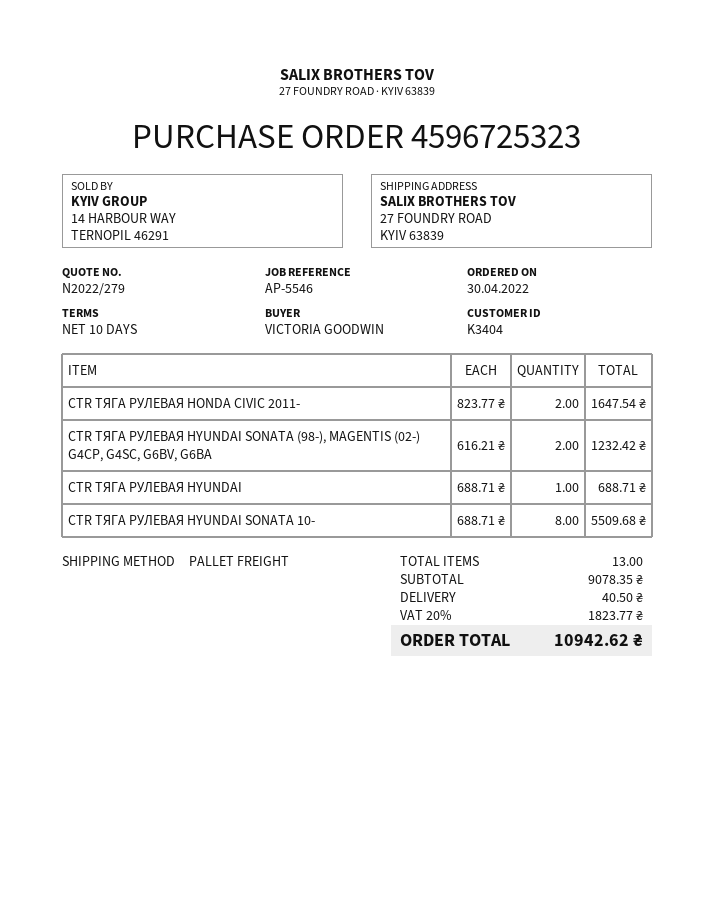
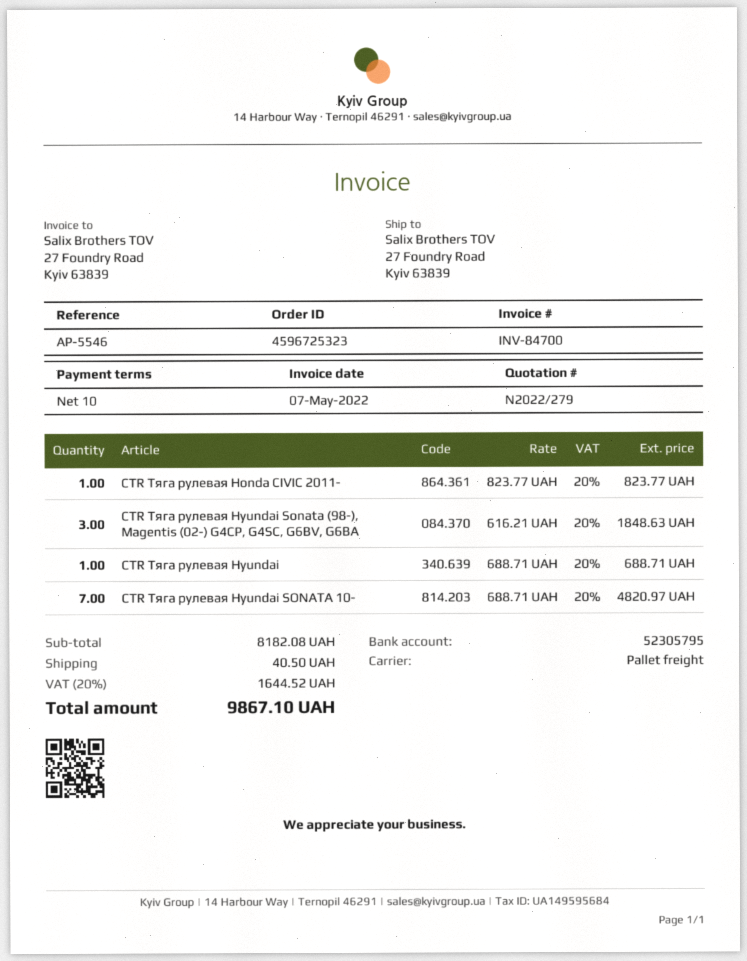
CTR ТЯГА РУЛЕВАЯ HONDA CIVIC 2011-: 2 x 823.77 = 1647.54 -> 1 x 823.77 = 823.77
CTR ТЯГА РУЛЕВАЯ HYUNDAI SONATA (98-), MAGENTIS (02-) G4CP, G4SC, G6BV, G6BA: 2 x 616.21 = 1232.42 -> 3 x 616.21 = 1848.63
CTR ТЯГА РУЛЕВАЯ HYUNDAI SONATA 10-: 8 x 688.71 = 5509.68 -> 7 x 688.71 = 4820.97
subtotal: 9078.35 -> 8182.08
tax: 20% = 1823.77 -> 20% = 1644.52
total: 10942.62 -> 9867.10

